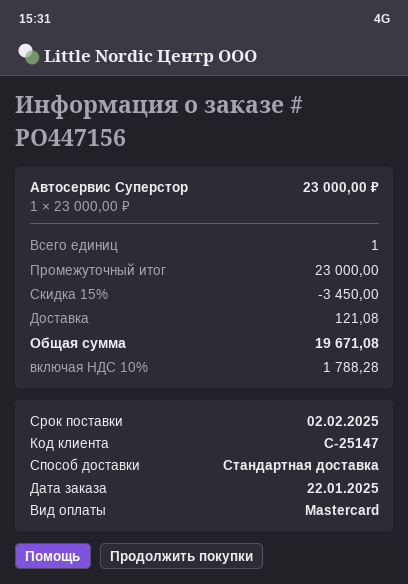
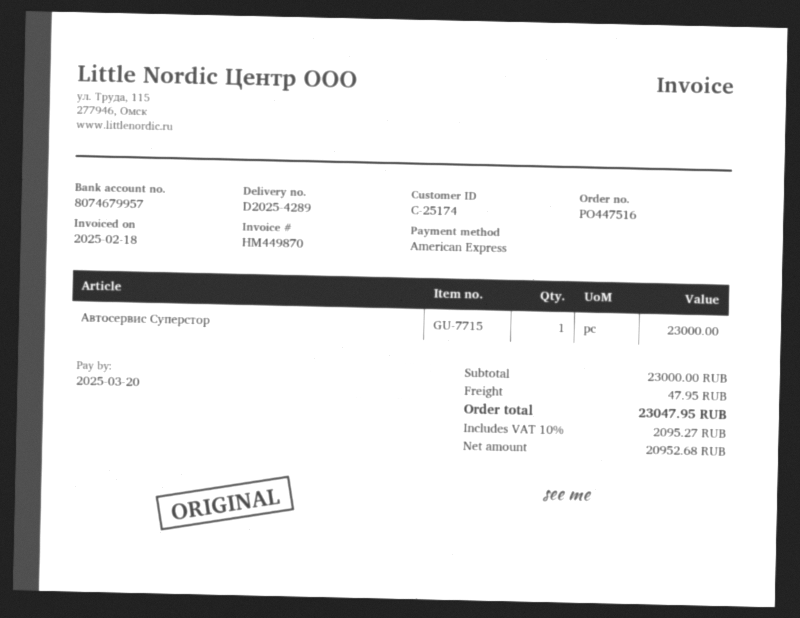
order number: PO447156 -> PO447516
customer number: C-25147 -> C-25174
payment method: Mastercard -> American Express
discount: 15% = 3450.00 -> none
shipping: 121.08 -> 47.95
tax: 10% = 1788.28 -> 10% = 2095.27
total: 19671.08 -> 23047.95

